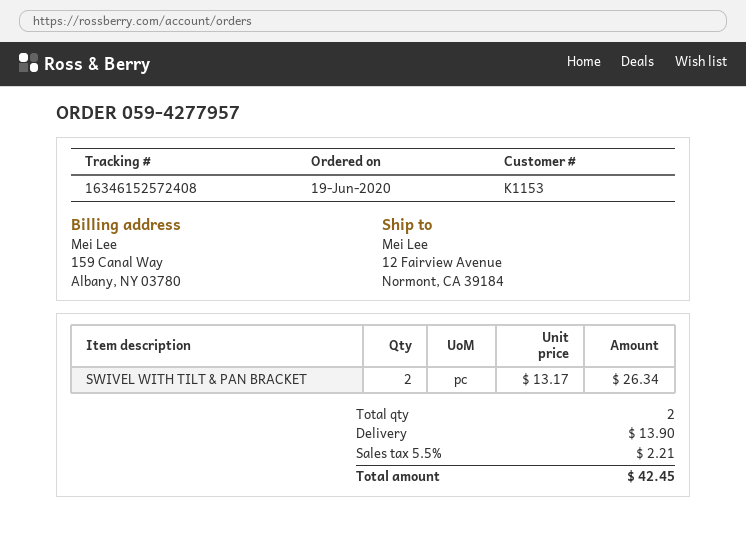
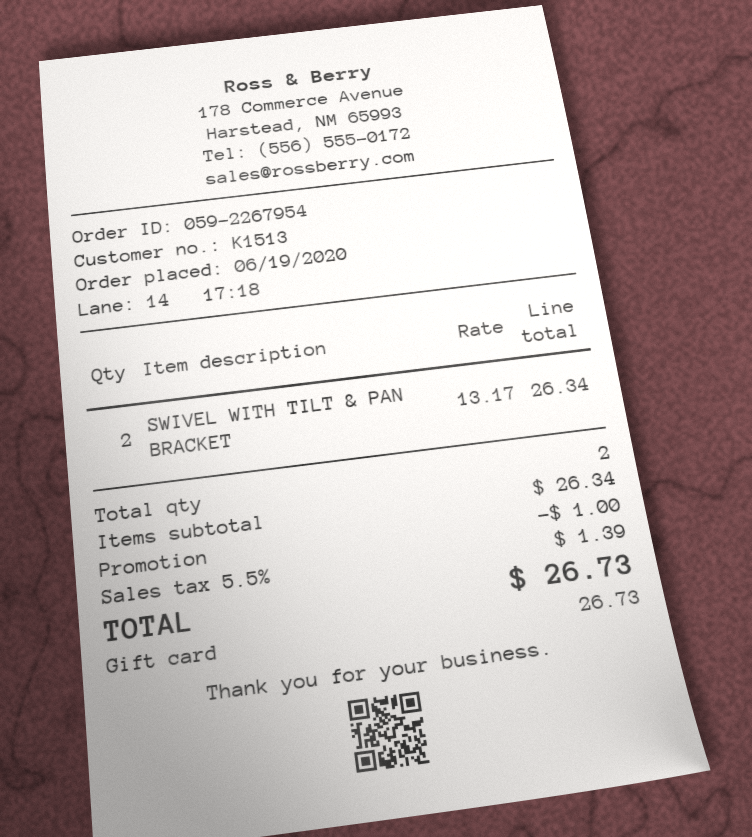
order number: 059-4277957 -> 059-2267954
customer number: K1153 -> K1513
discount: none -> 1.00
shipping: 13.90 -> none
tax: 5.5% = 2.21 -> 5.5% = 1.39
total: 42.45 -> 26.73

